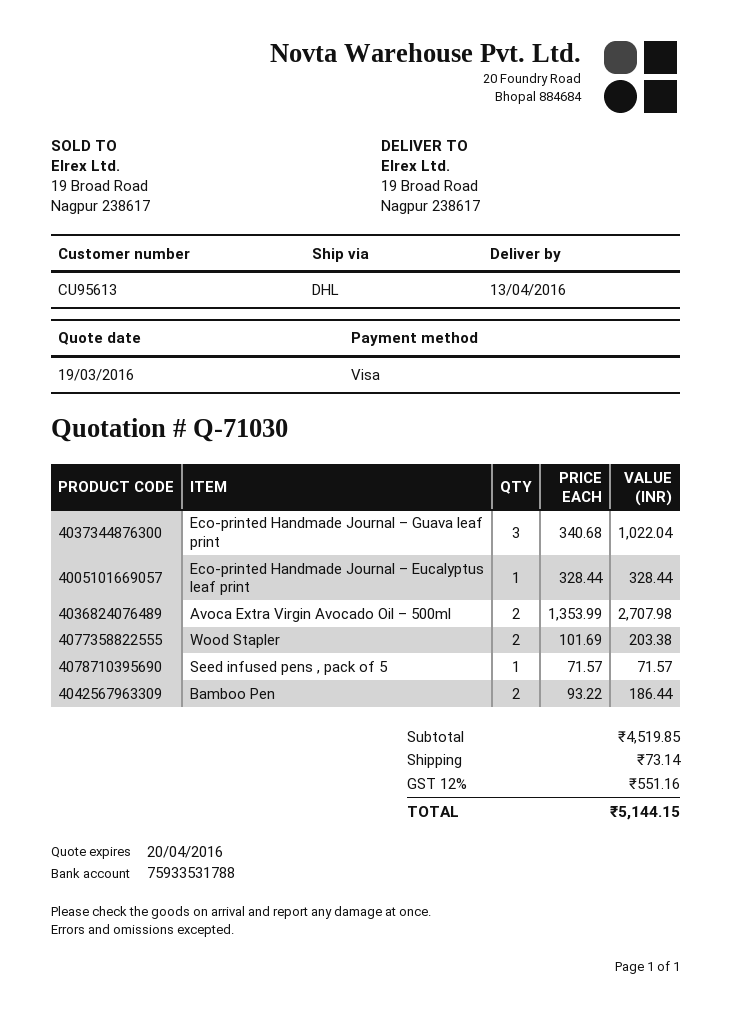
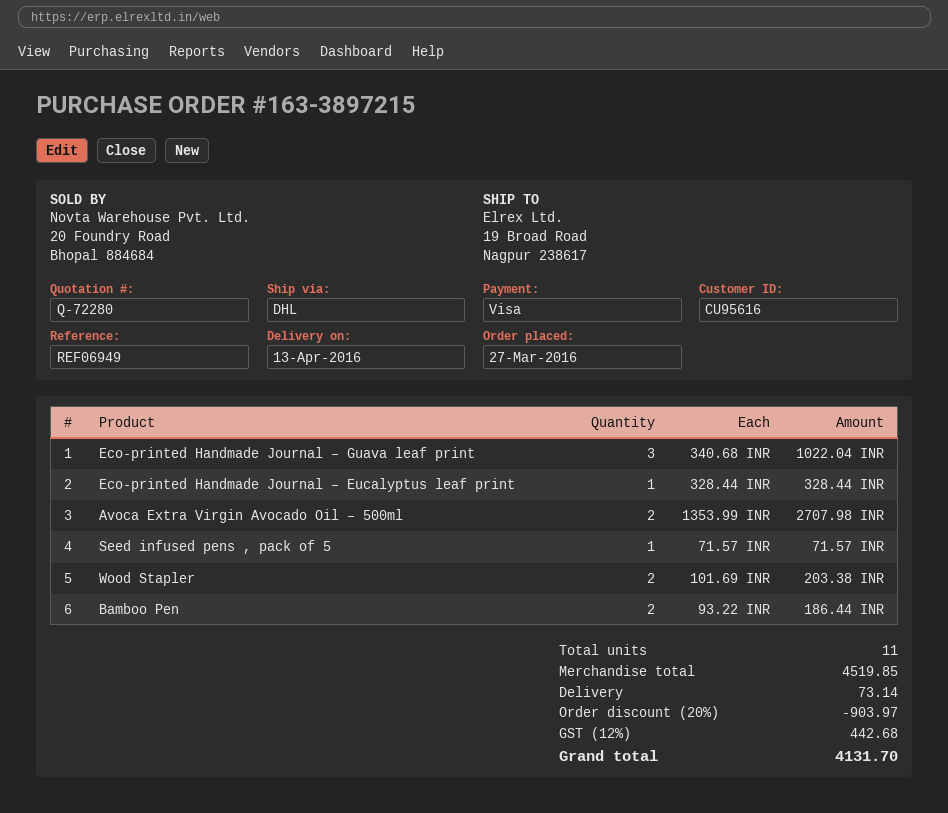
quote number: Q-71030 -> Q-72280
customer number: CU95613 -> CU95616
discount: none -> 20% = 903.97
tax: 12% = 551.16 -> 12% = 442.68
total: 5144.15 -> 4131.70

